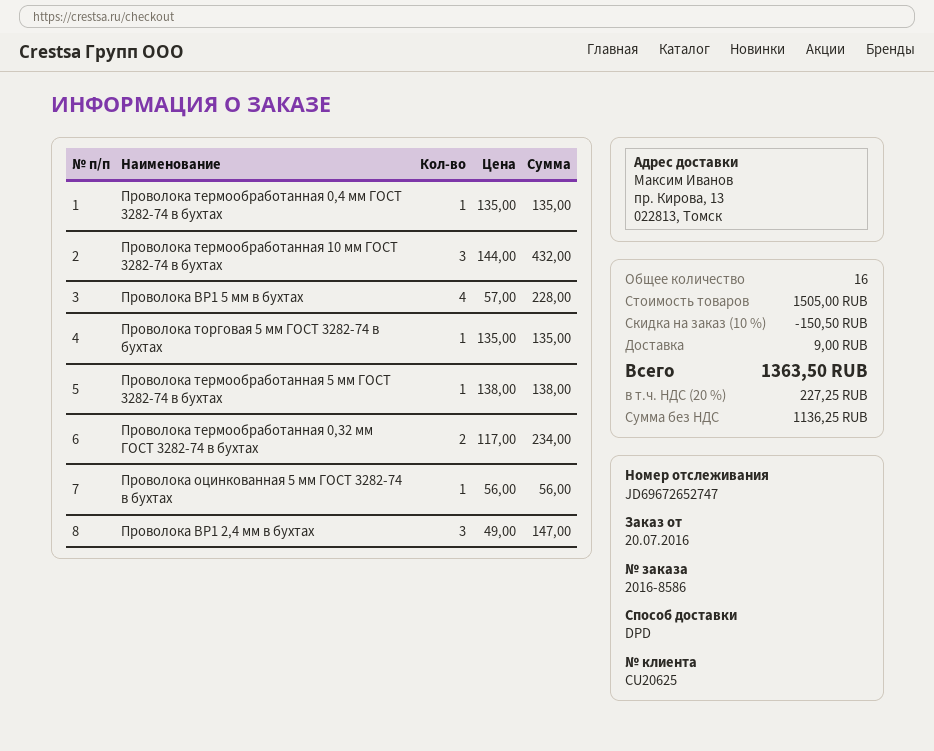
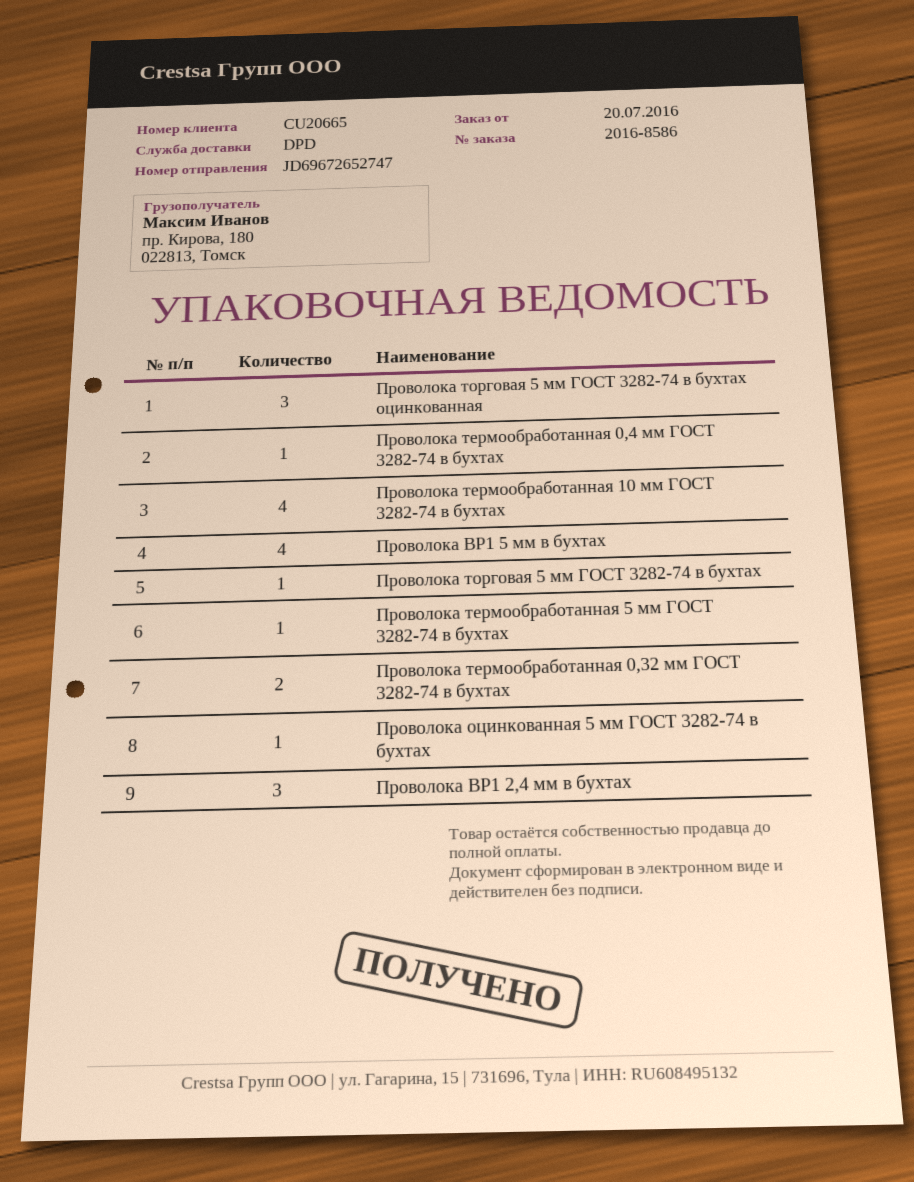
customer number: CU20625 -> CU20665
ship to: пр. Кирова, 13, 022813, Томск -> пр. Кирова, 180, 022813, Томск
Проволока термообработанная 10 мм ГОСТ 3282-74 в бухтах: 3 -> 4
Проволока торговая 5 мм ГОСТ 3282-74 в бухтах оцинкованная: none -> 3

